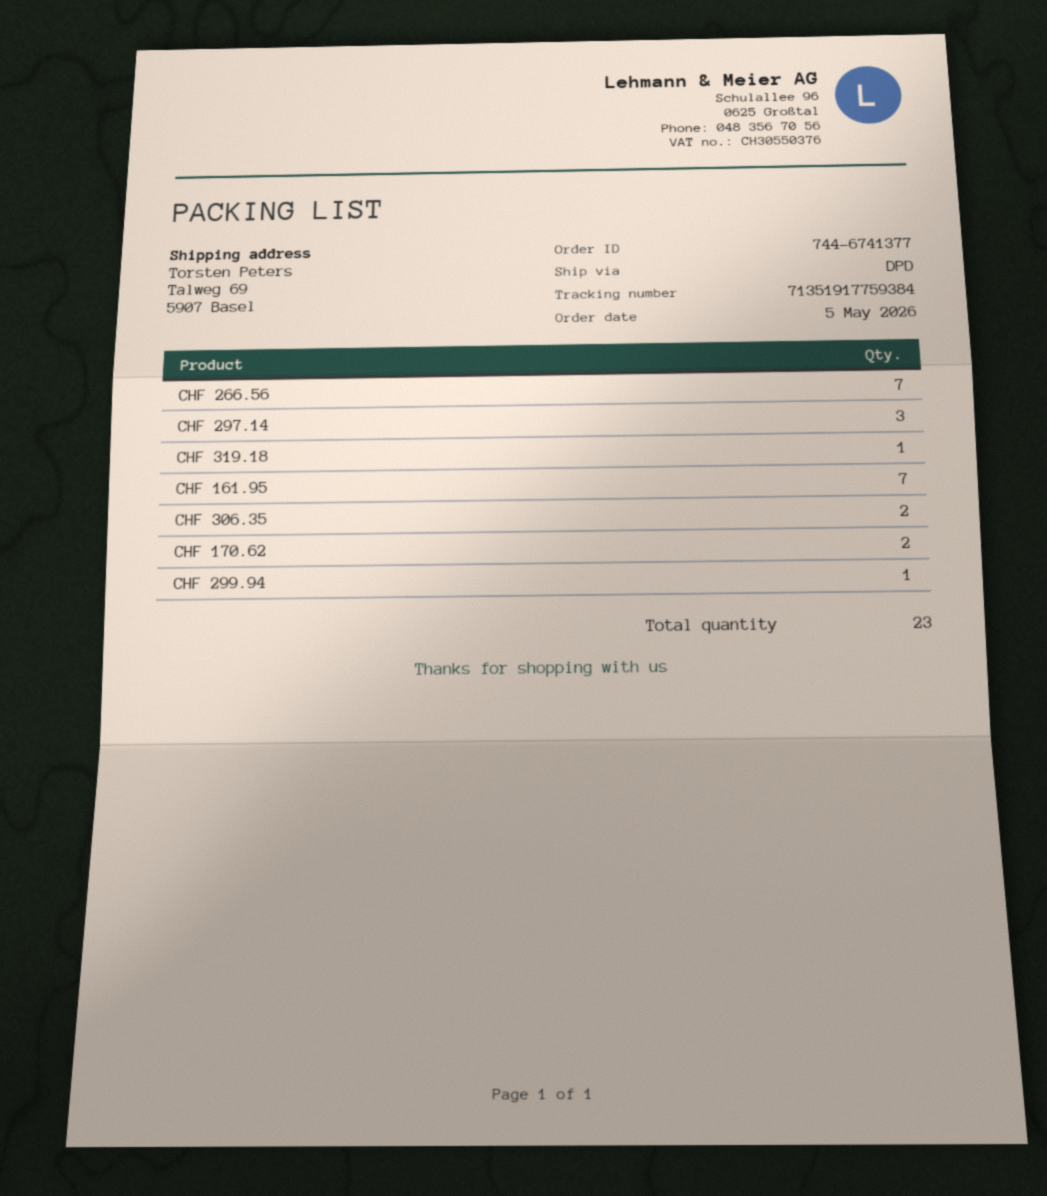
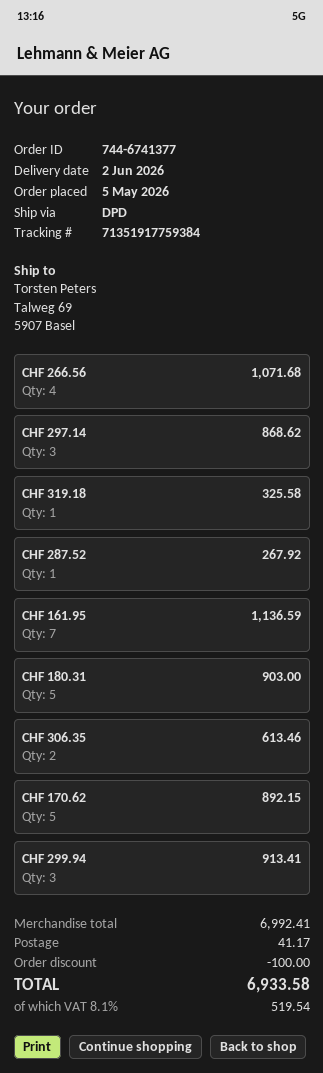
CHF 266.56: 7 -> 4
CHF 170.62: 2 -> 5
CHF 299.94: 1 -> 3
CHF 287.52: none -> 1
CHF 180.31: none -> 5

